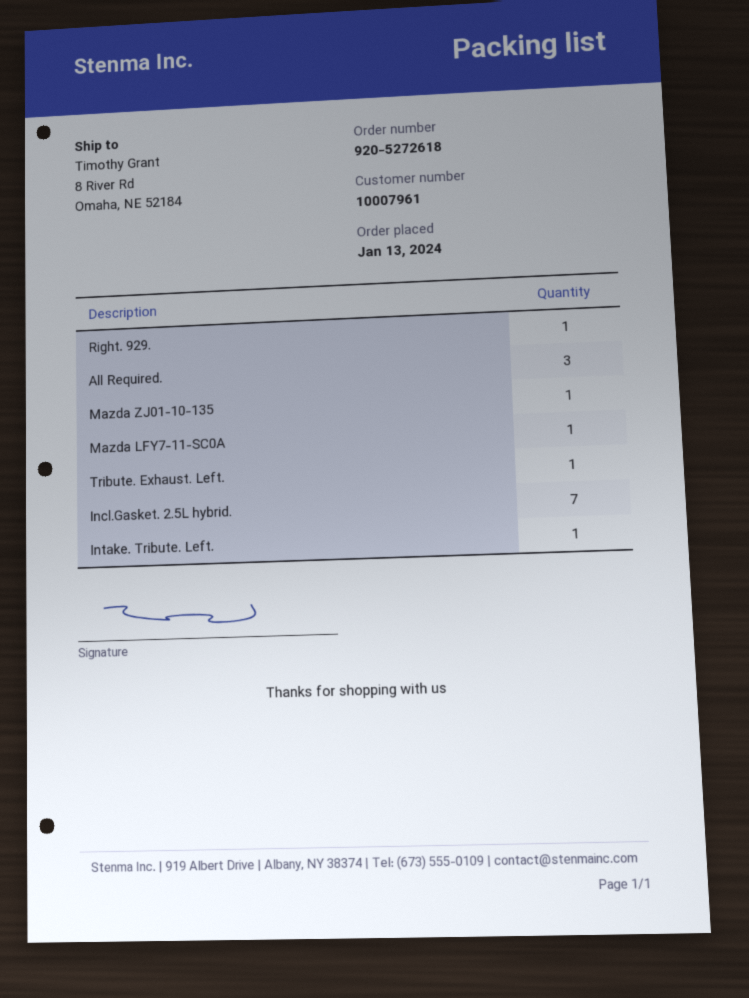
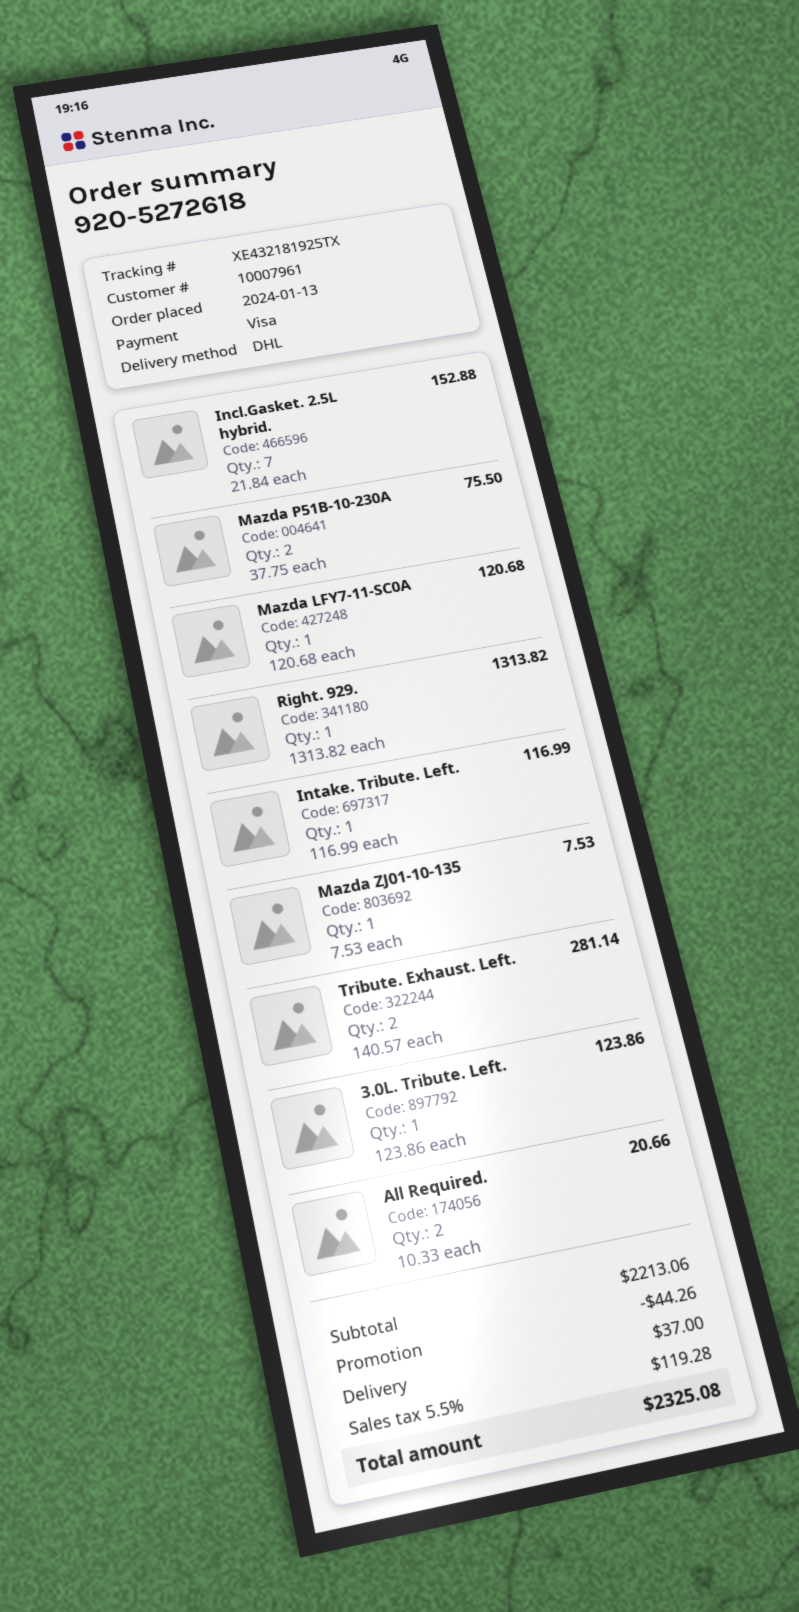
All Required.: 3 -> 2
Tribute. Exhaust. Left.: 1 -> 2
Mazda P51B-10-230A: none -> 2
3.0L. Tribute. Left.: none -> 1

